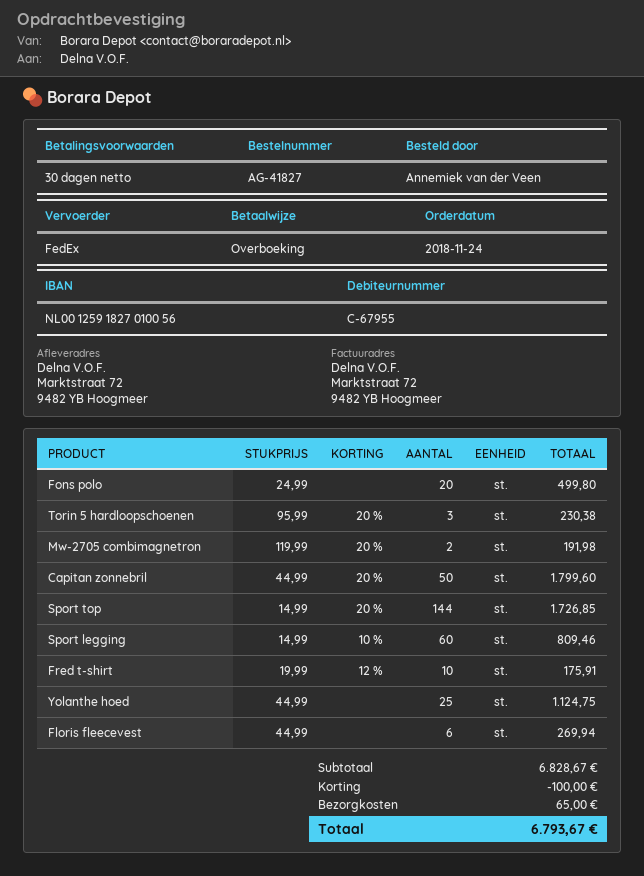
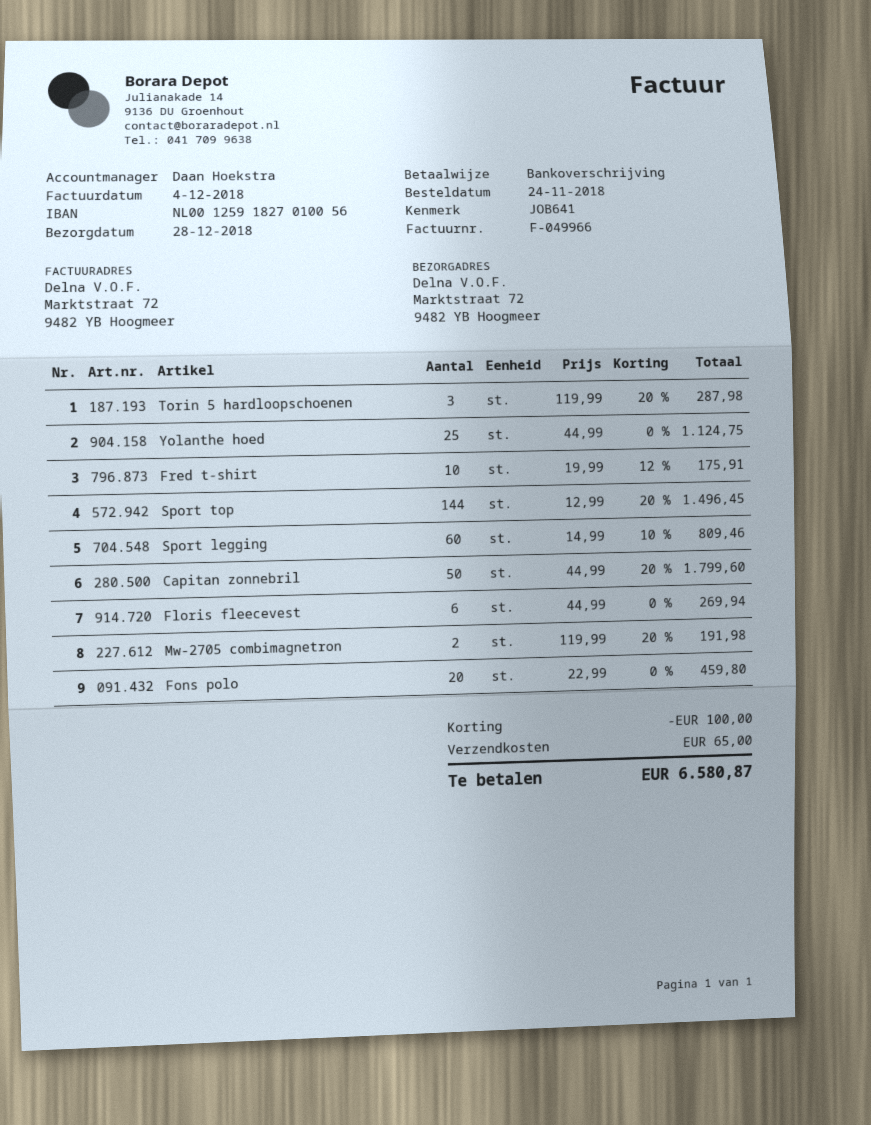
Fons polo: 20 x 24.99 = 499.80 -> 20 x 22.99 = 459.80
Torin 5 hardloopschoenen: 3 x 95.99 - 20% = 230.38 -> 3 x 119.99 - 20% = 287.98
Sport top: 144 x 14.99 - 20% = 1726.85 -> 144 x 12.99 - 20% = 1496.45
total: 6793.67 -> 6580.87

